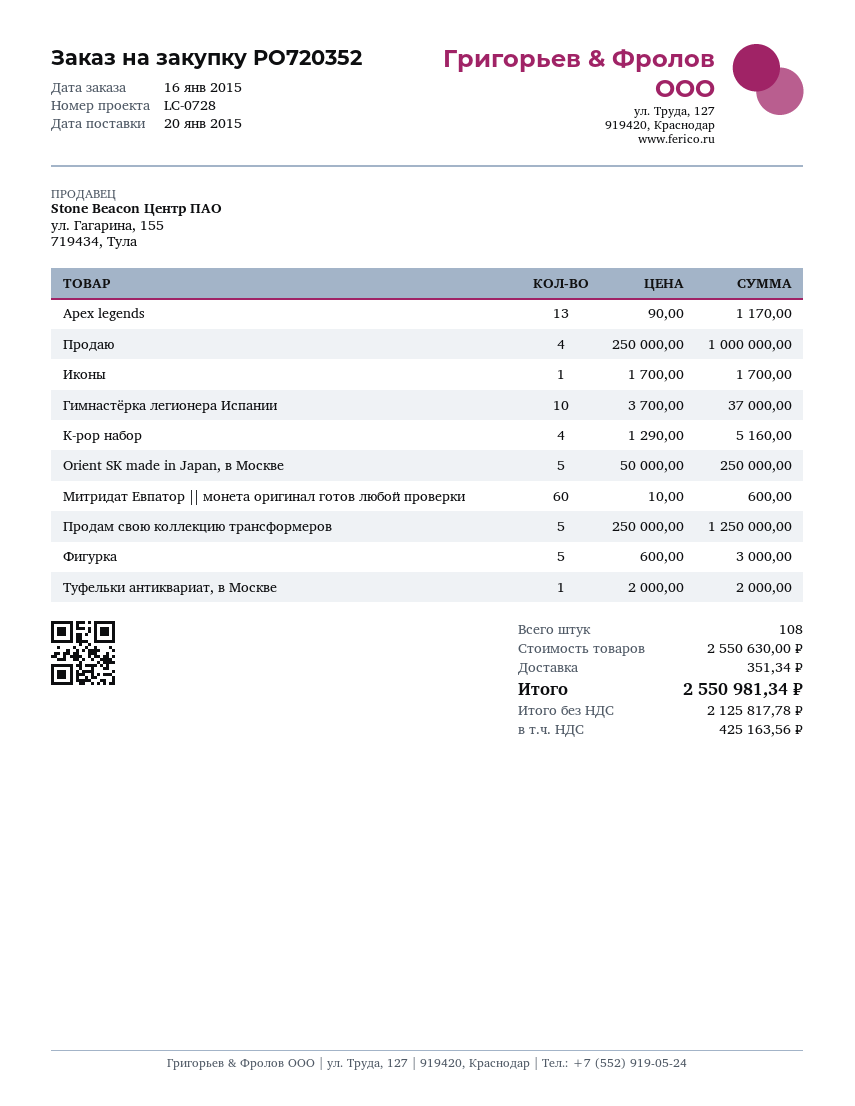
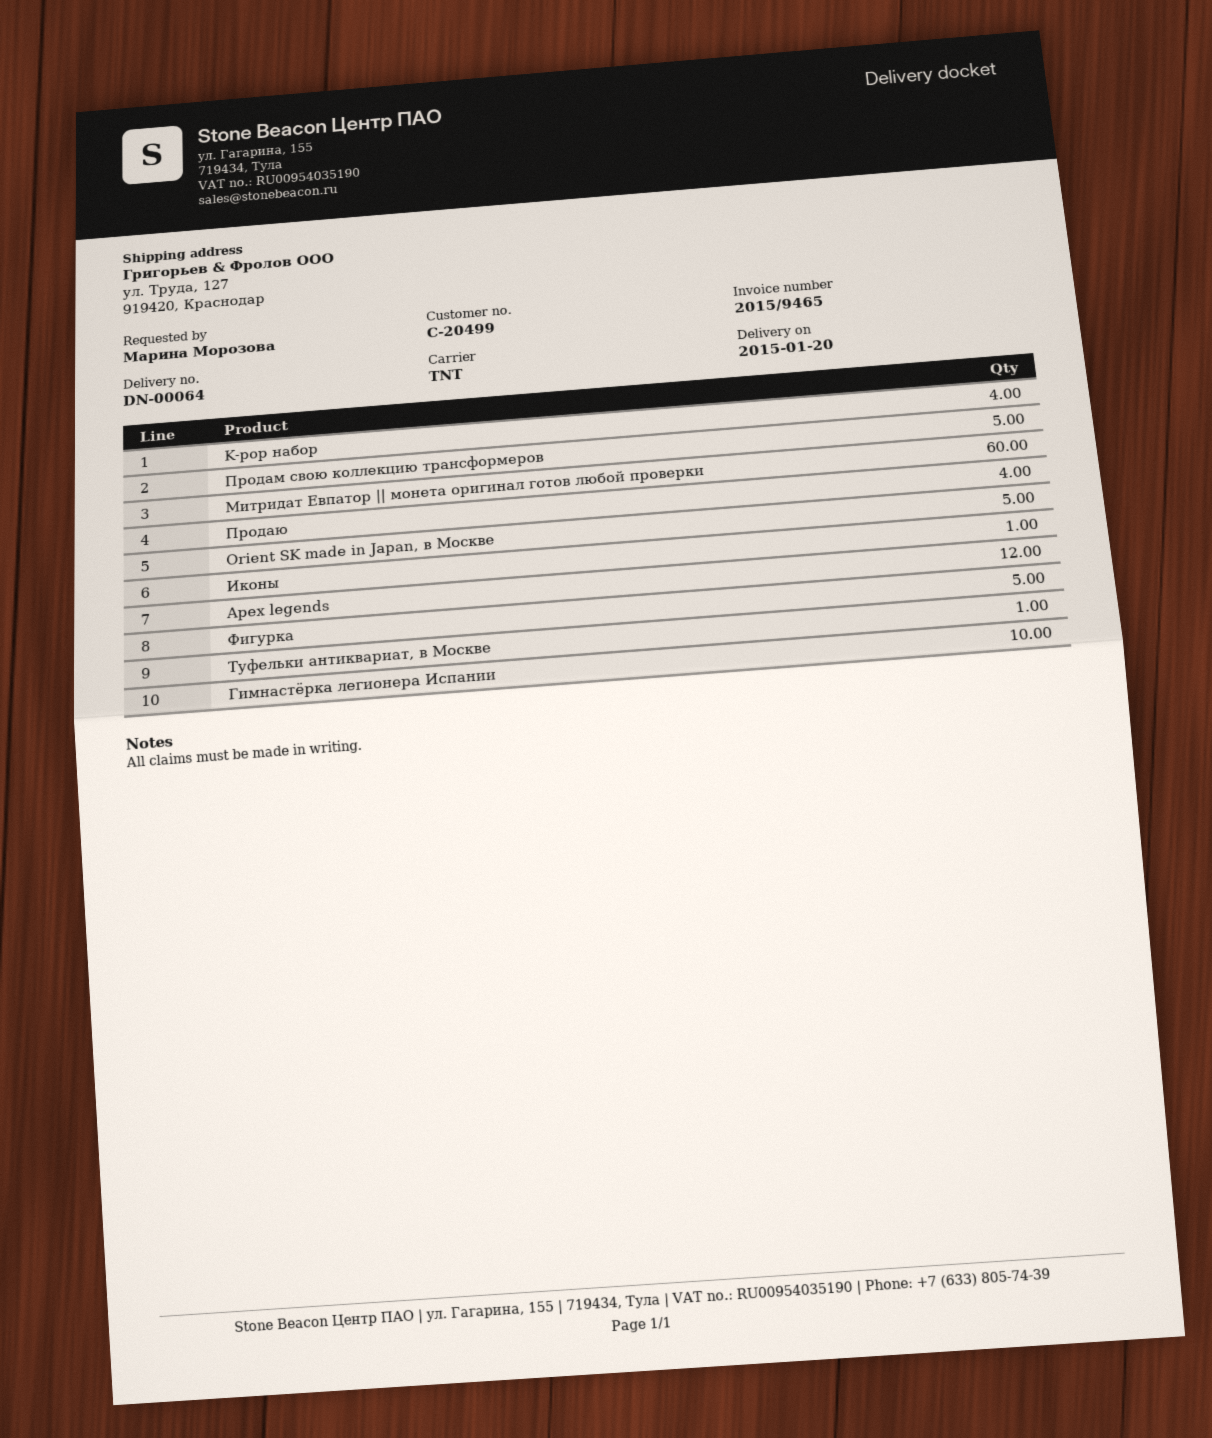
Apex legends: 13 -> 12

